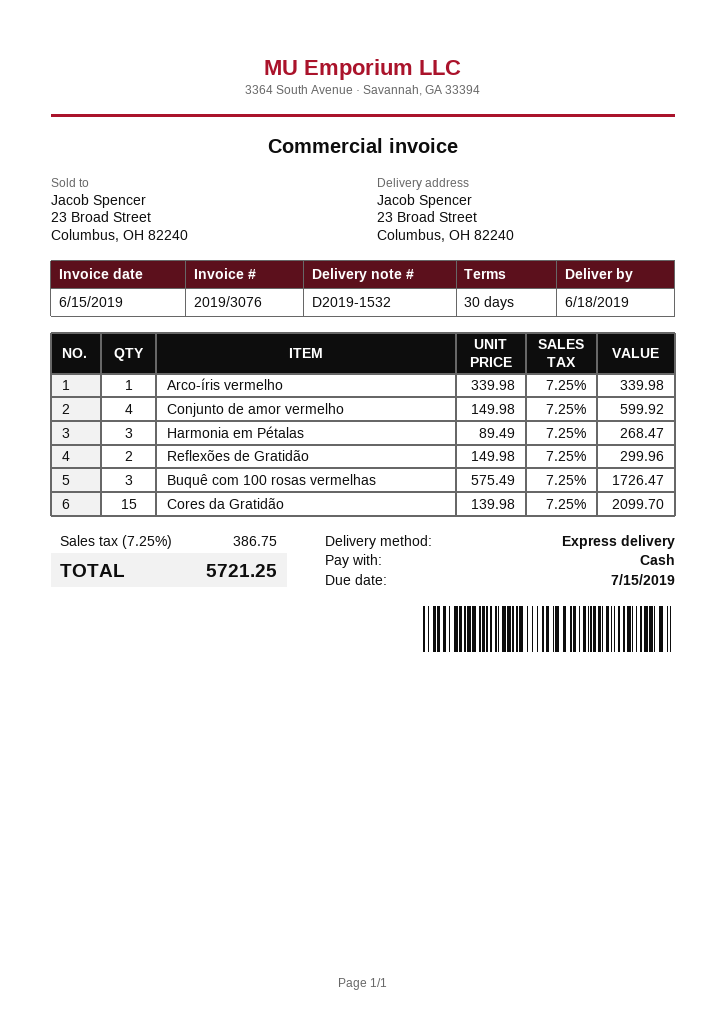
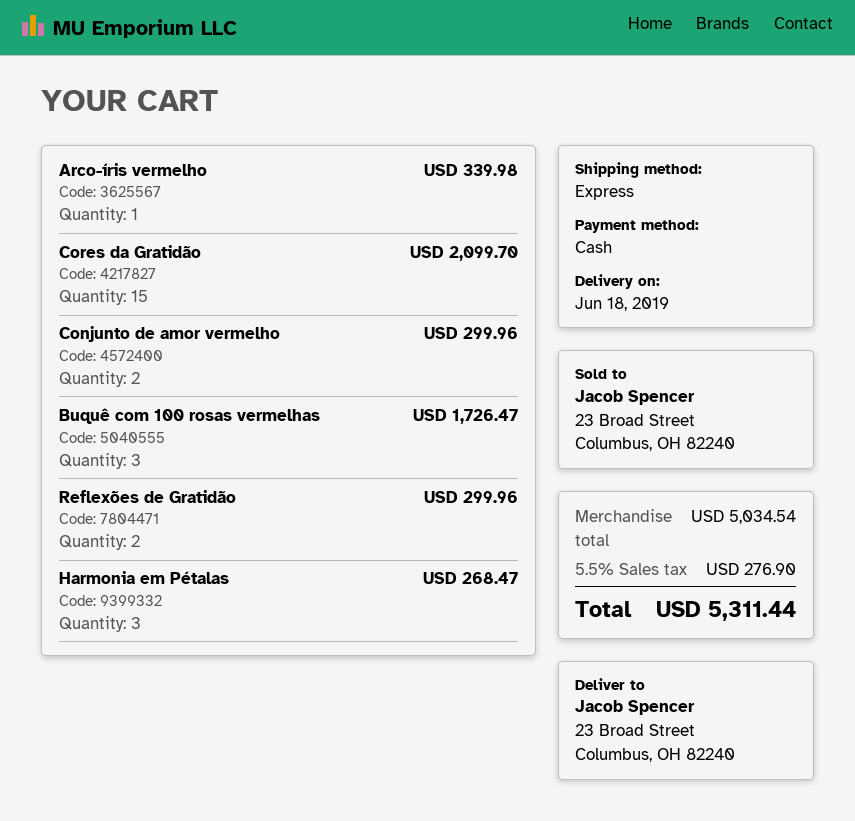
Conjunto de amor vermelho: 4 for 599.92 -> 2 for 299.96
tax: 7.25% = 386.75 -> 5.5% = 276.90
total: 5721.25 -> 5311.44

